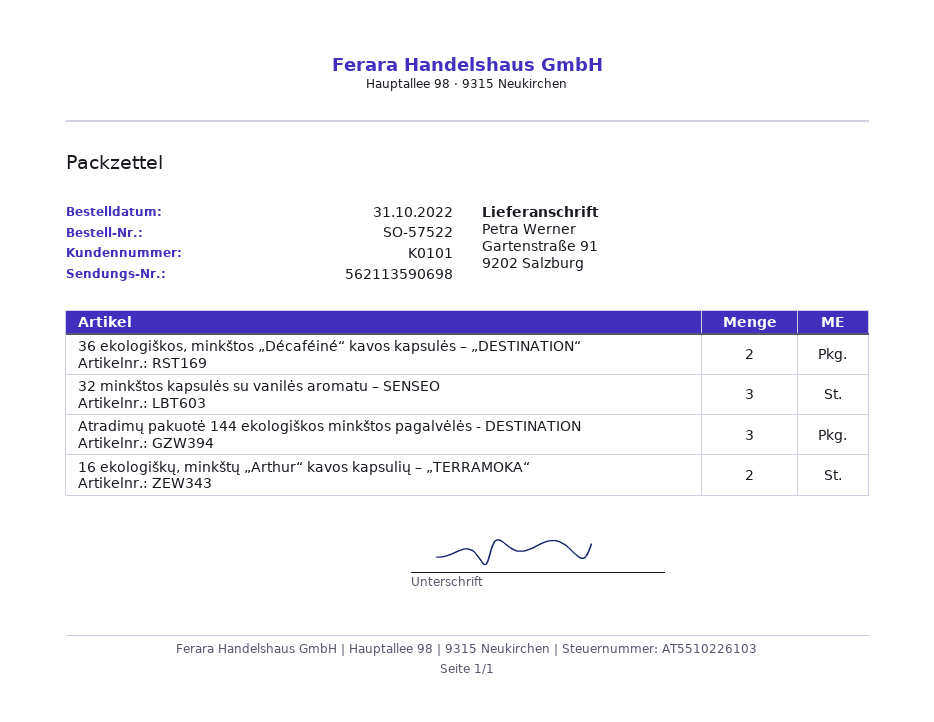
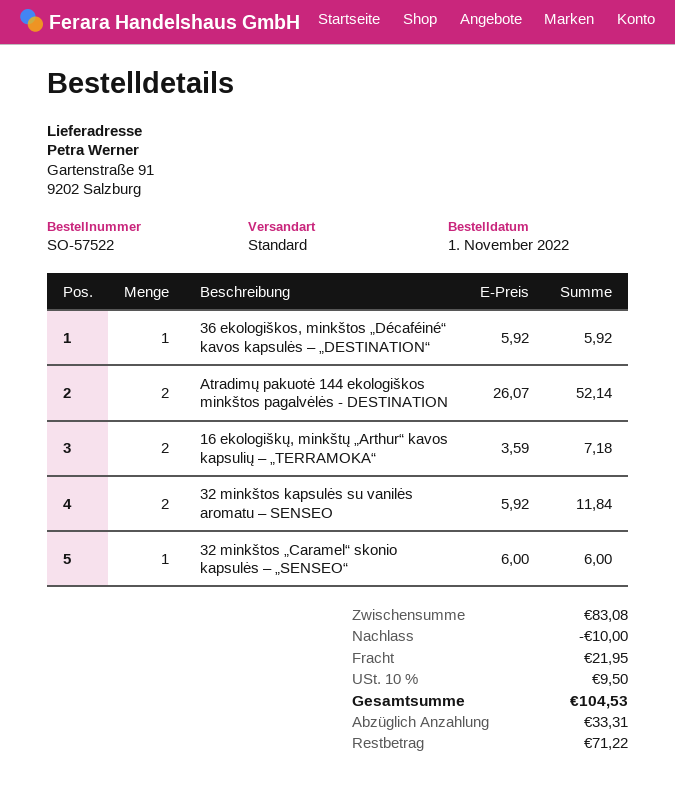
order date: 2022-10-31 -> 2022-11-01
36 ekologiškos, minkštos „Décaféiné“ kavos kapsulės – „DESTINATION“: 2 -> 1
32 minkštos kapsulės su vanilės aromatu – SENSEO: 3 -> 2
Atradimų pakuotė 144 ekologiškos minkštos pagalvėlės - DESTINATION: 3 -> 2
32 minkštos „Caramel“ skonio kapsulės – „SENSEO“: none -> 1

